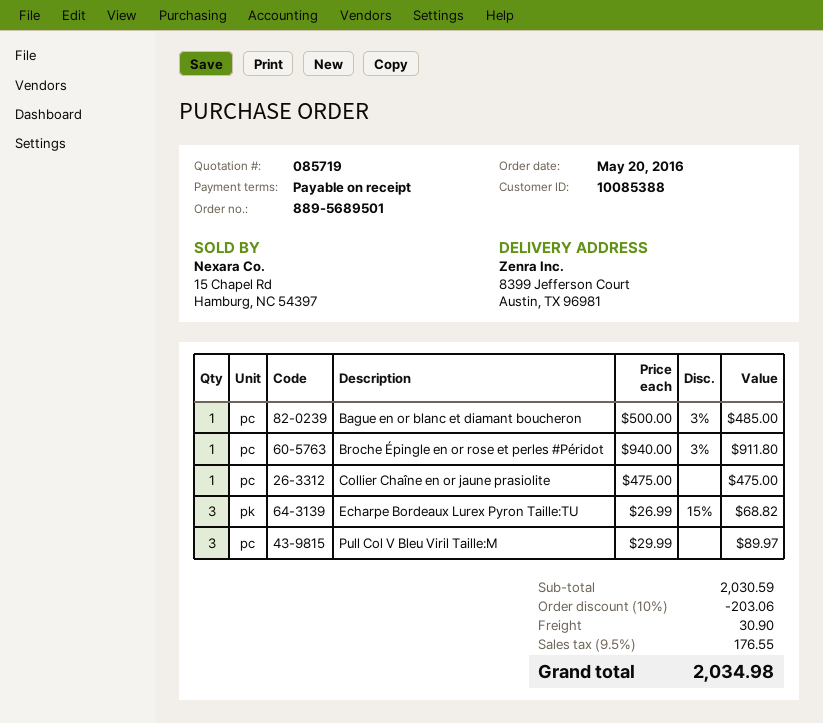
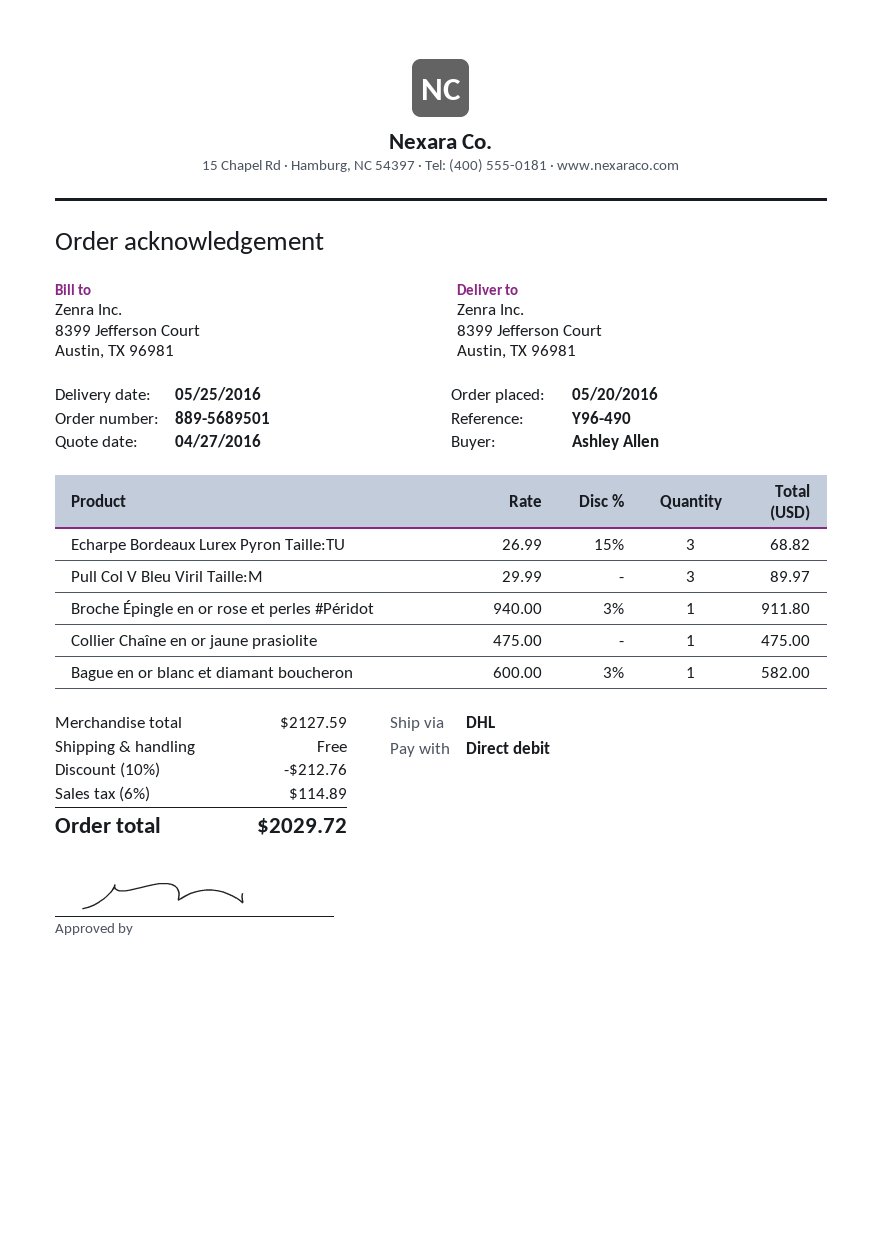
Bague en or blanc et diamant boucheron: 1 x 500.00 - 3% = 485.00 -> 1 x 600.00 - 3% = 582.00
subtotal: 2030.59 -> 2127.59
discount: 10% = 203.06 -> 10% = 212.76
shipping: 30.90 -> 0.00
tax: 9.5% = 176.55 -> 6% = 114.89
total: 2034.98 -> 2029.72

